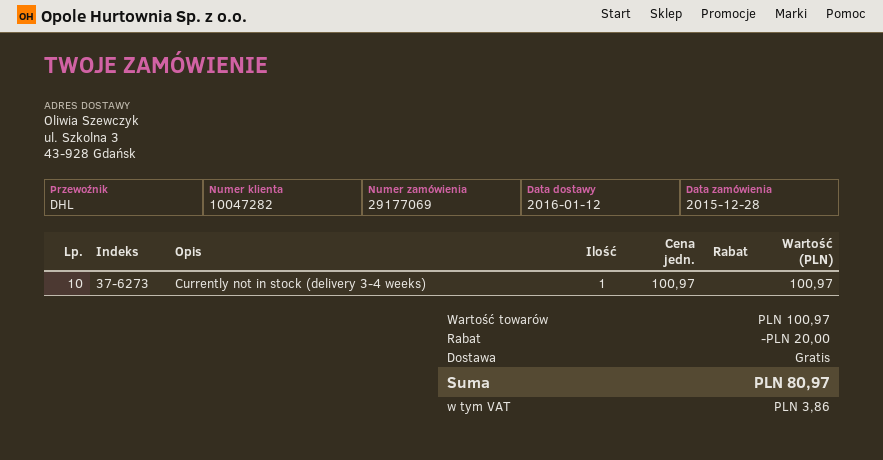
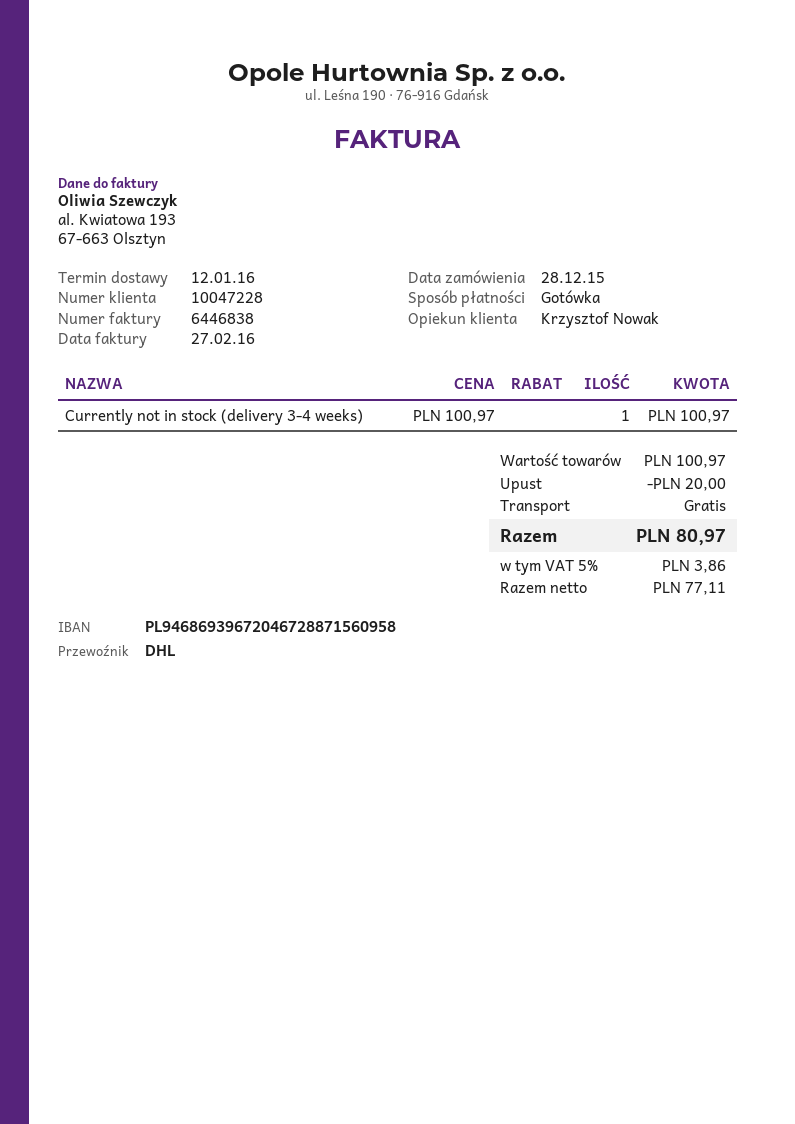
customer number: 10047282 -> 10047228

